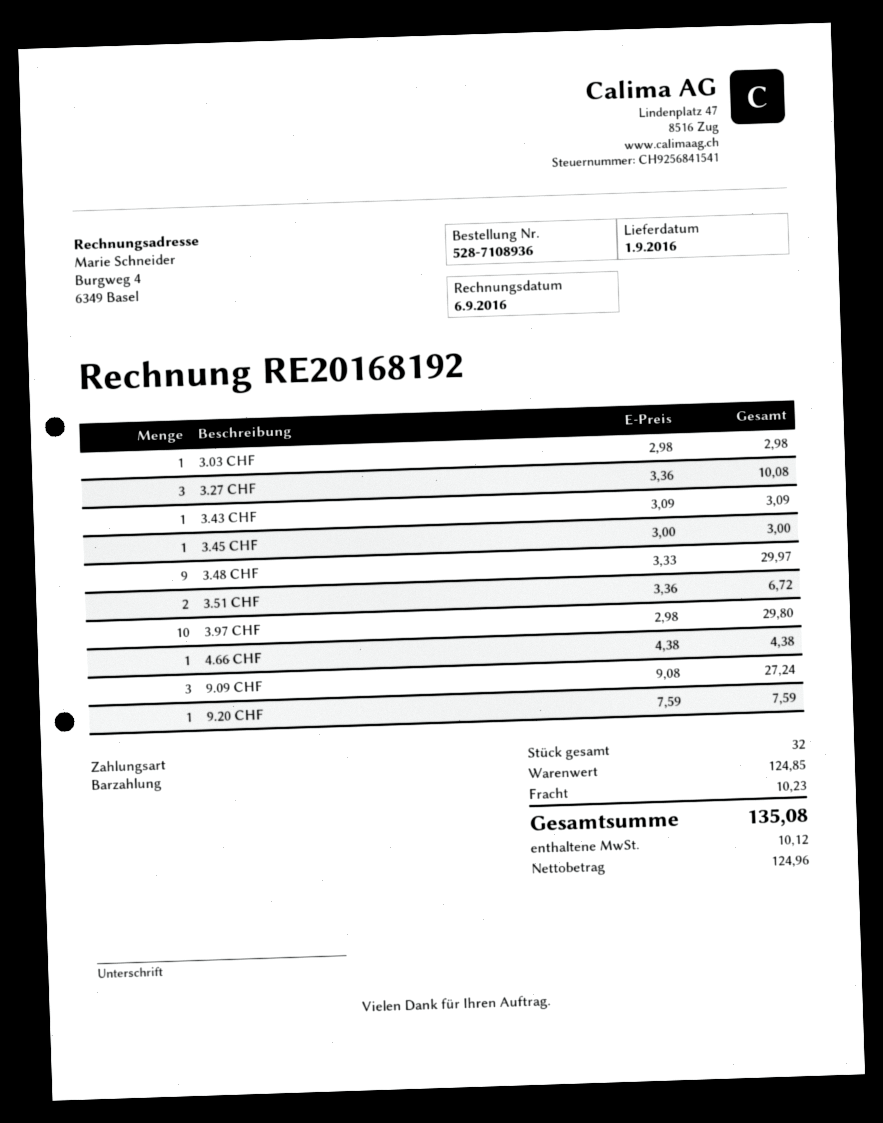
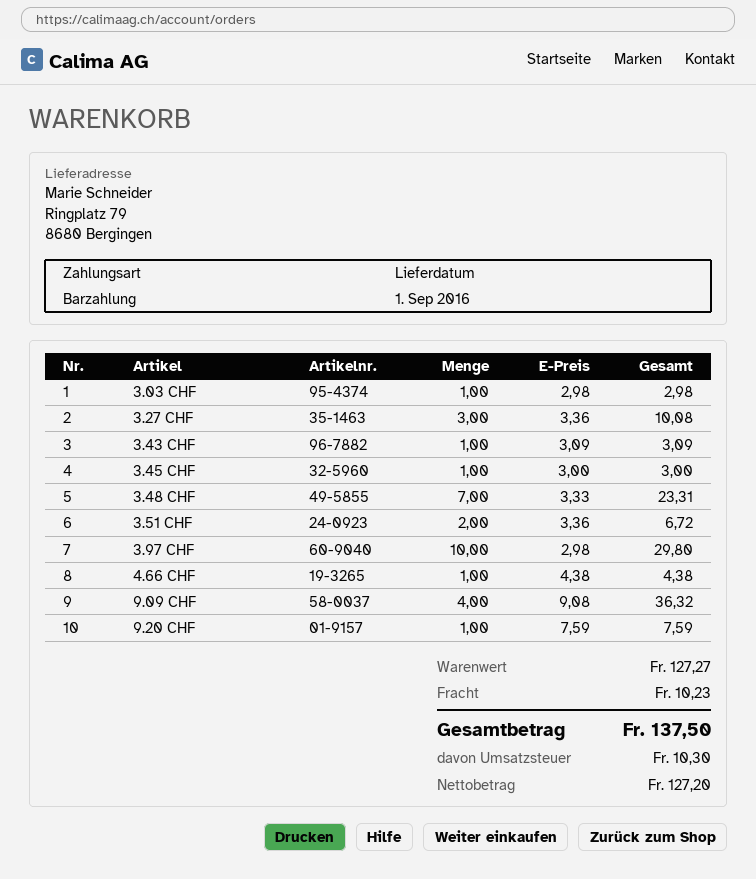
3.48 CHF: 9 x 3.33 = 29.97 -> 7 x 3.33 = 23.31
9.09 CHF: 3 x 9.08 = 27.24 -> 4 x 9.08 = 36.32
subtotal: 124.85 -> 127.27
net: 124.96 -> 127.20
tax: 10.12 -> 10.30
total: 135.08 -> 137.50

